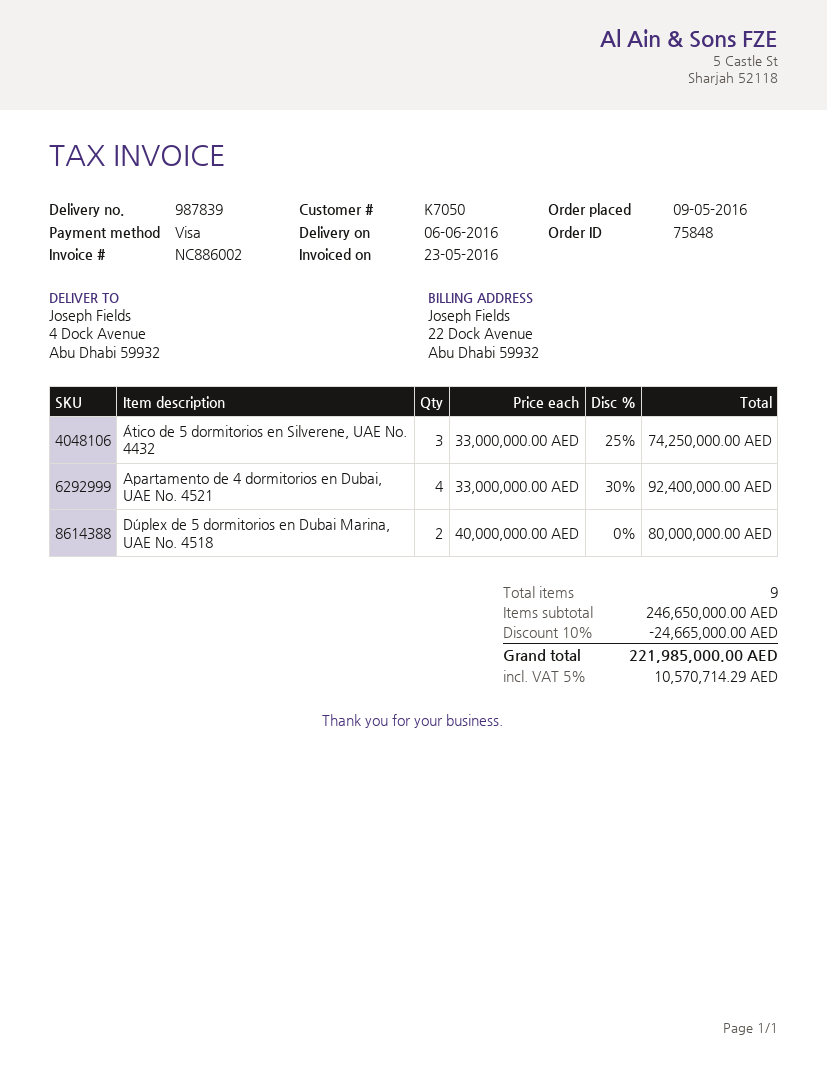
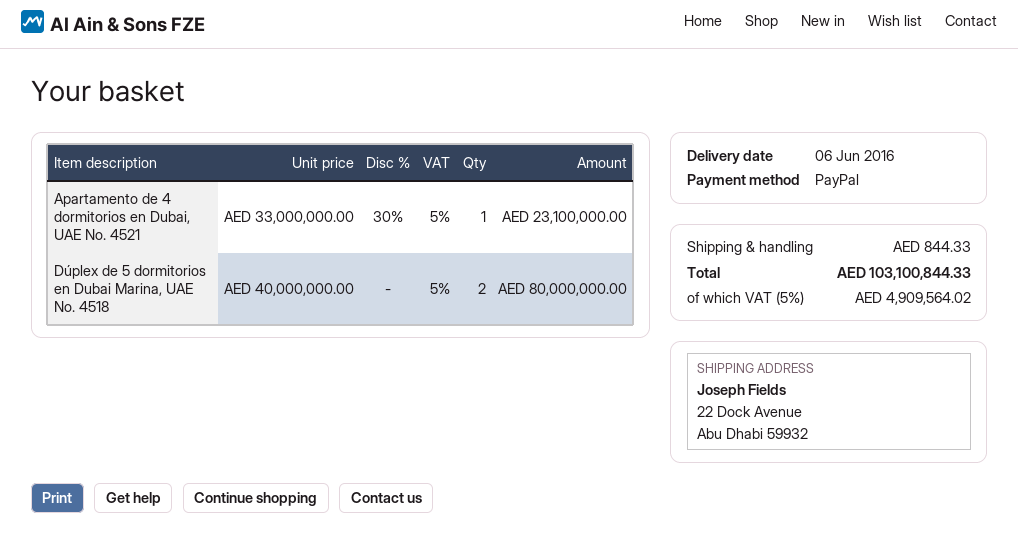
payment method: Visa -> PayPal
ship to: 4 Dock Avenue, Abu Dhabi 59932 -> 22 Dock Avenue, Abu Dhabi 59932
Ático de 5 dormitorios en Silverene, UAE No. 4432: 3 x 33000000.00 - 25% = 74250000.00 -> none
Apartamento de 4 dormitorios en Dubai, UAE No. 4521: 4 x 33000000.00 - 30% = 92400000.00 -> 1 x 33000000.00 - 30% = 23100000.00
discount: 10% = 24665000.00 -> none
shipping: none -> 844.33
tax: 5% = 10570714.29 -> 5% = 4909564.02
total: 221985000.00 -> 103100844.33

